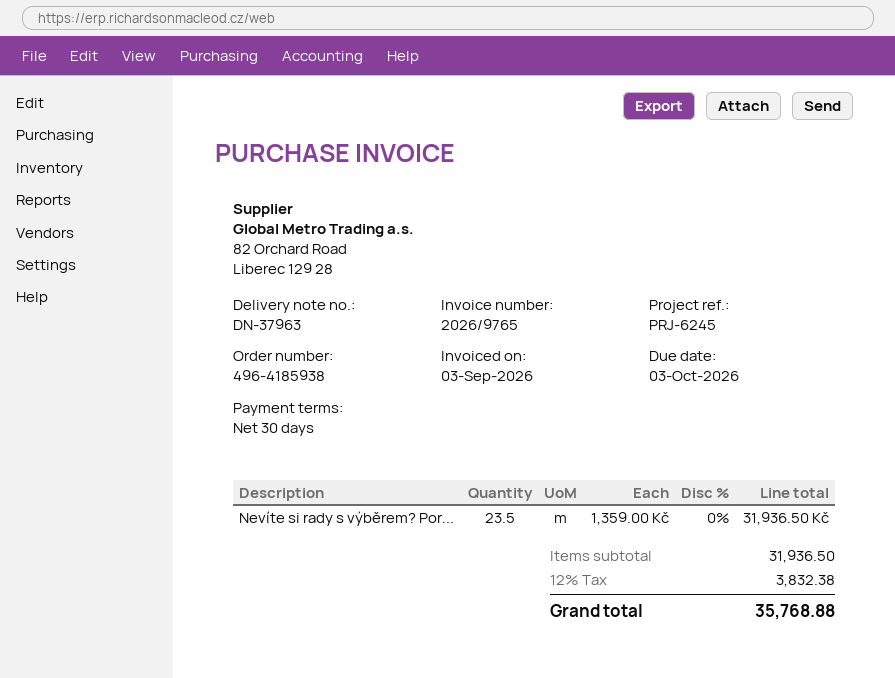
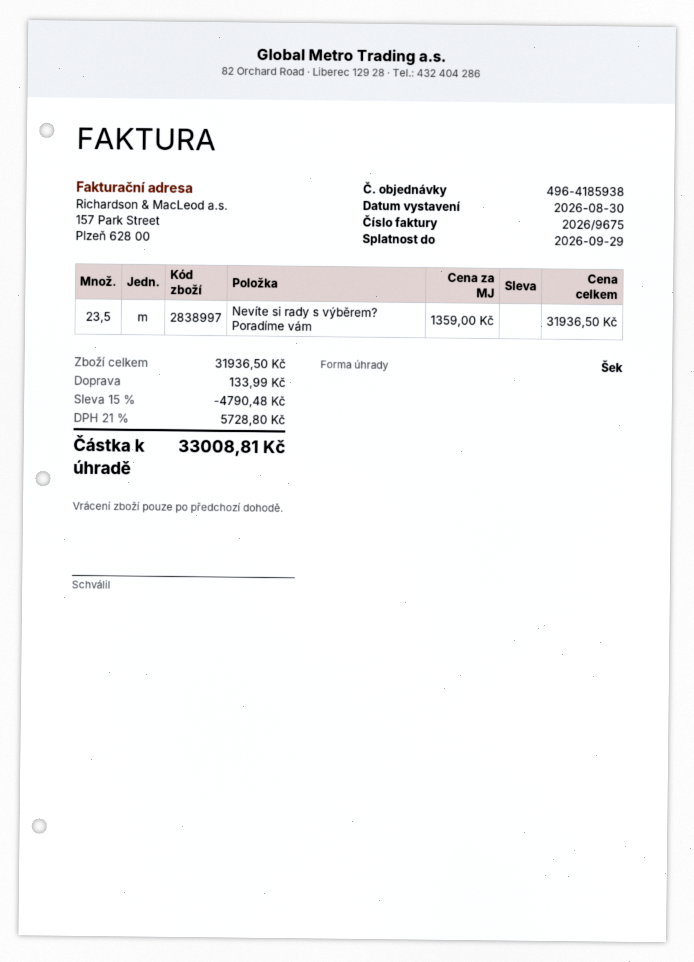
invoice number: 2026/9765 -> 2026/9675
invoice date: 2026-09-03 -> 2026-08-30
due date: 2026-10-03 -> 2026-09-29
discount: none -> 15% = 4790.48
shipping: none -> 133.99
tax: 12% = 3832.38 -> 21% = 5728.80
total: 35768.88 -> 33008.81

